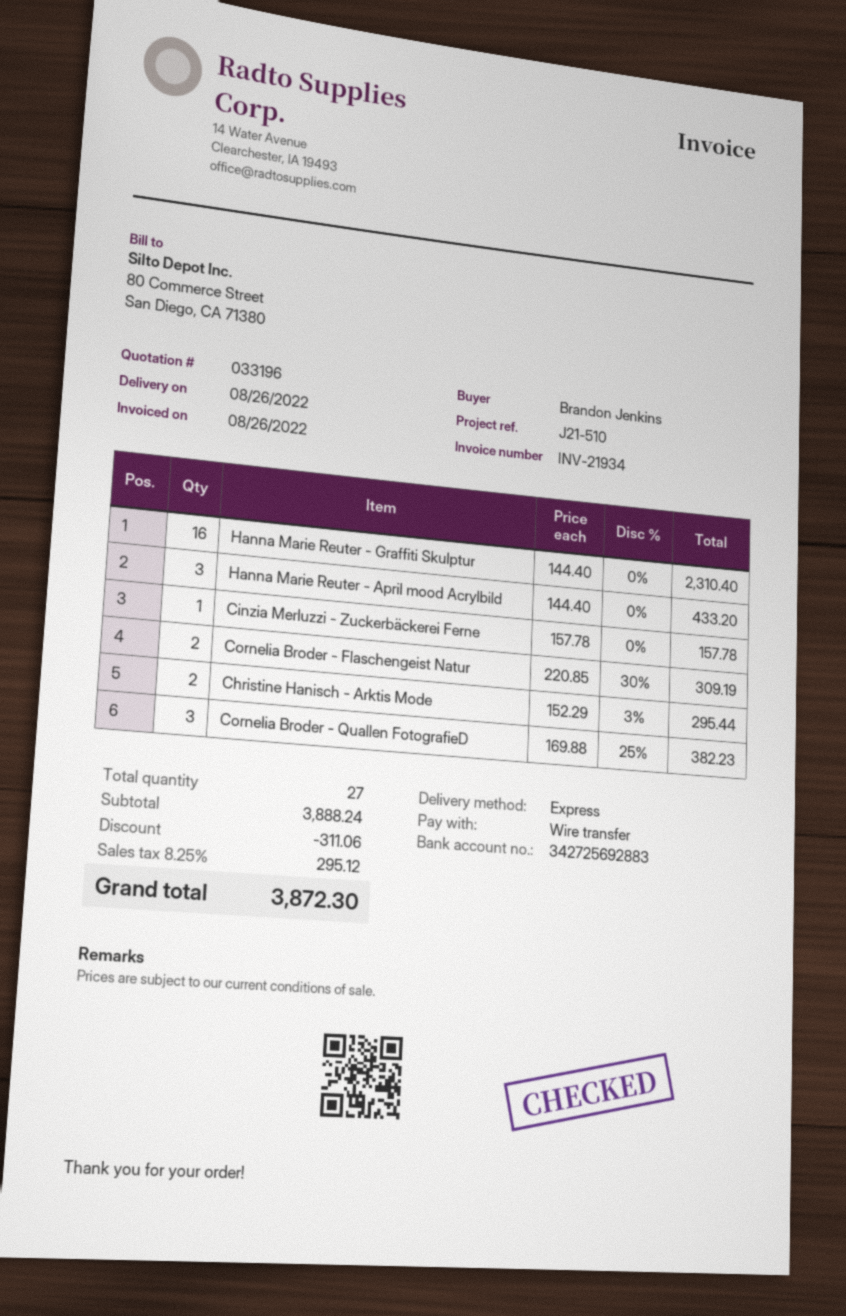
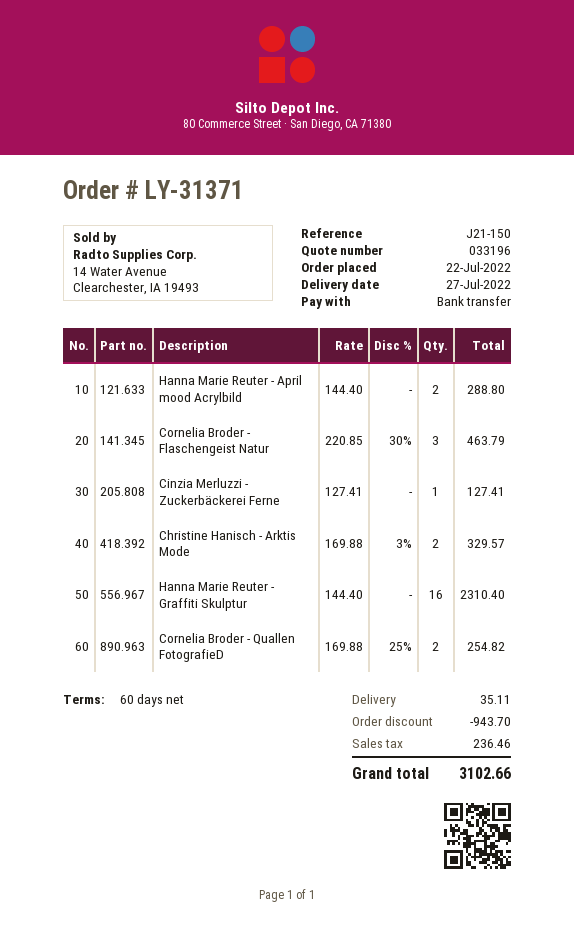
delivery date: 2022-08-26 -> 2022-07-27
reference: J21-510 -> J21-150
Hanna Marie Reuter - April mood Acrylbild: 3 x 144.40 = 433.20 -> 2 x 144.40 = 288.80
Cinzia Merluzzi - Zuckerbäckerei Ferne: 1 x 157.78 = 157.78 -> 1 x 127.41 = 127.41
Cornelia Broder - Flaschengeist Natur: 2 x 220.85 - 30% = 309.19 -> 3 x 220.85 - 30% = 463.79
Christine Hanisch - Arktis Mode: 2 x 152.29 - 3% = 295.44 -> 2 x 169.88 - 3% = 329.57
Cornelia Broder - Quallen FotografieD: 3 x 169.88 - 25% = 382.23 -> 2 x 169.88 - 25% = 254.82
discount: 311.06 -> 943.70
shipping: none -> 35.11
tax: 295.12 -> 236.46
total: 3872.30 -> 3102.66

